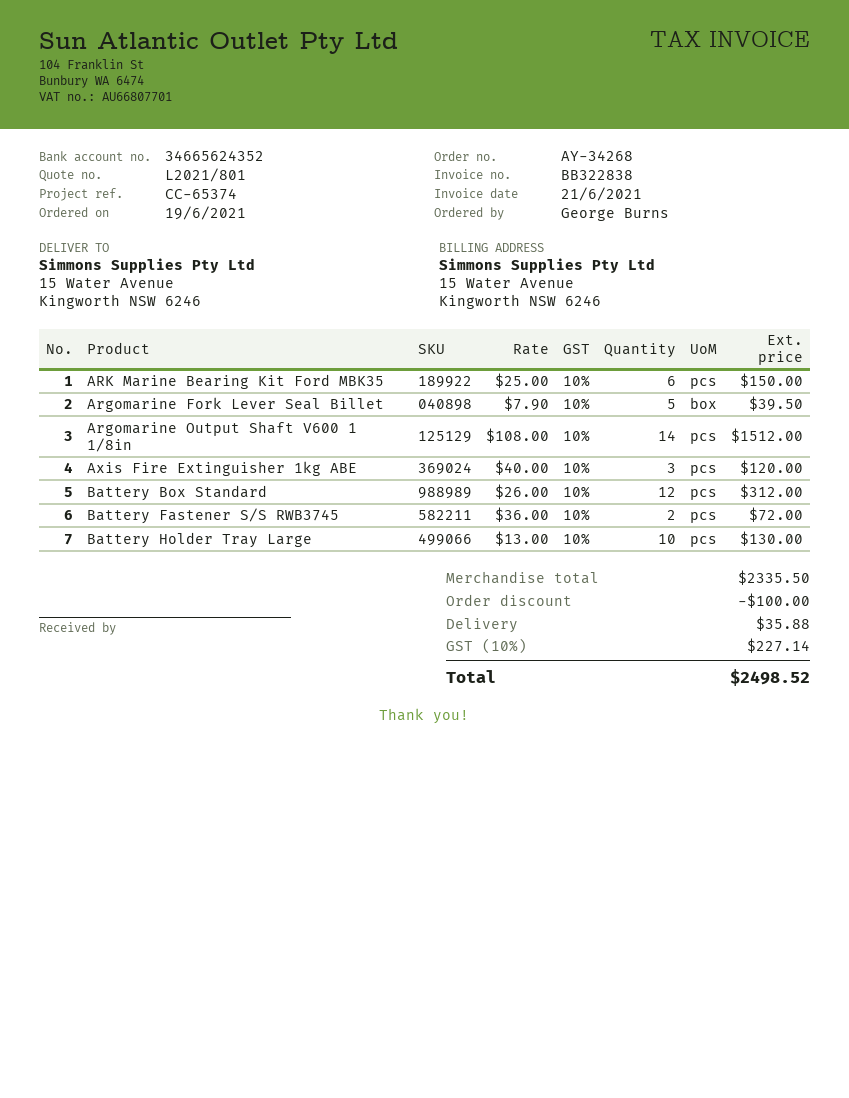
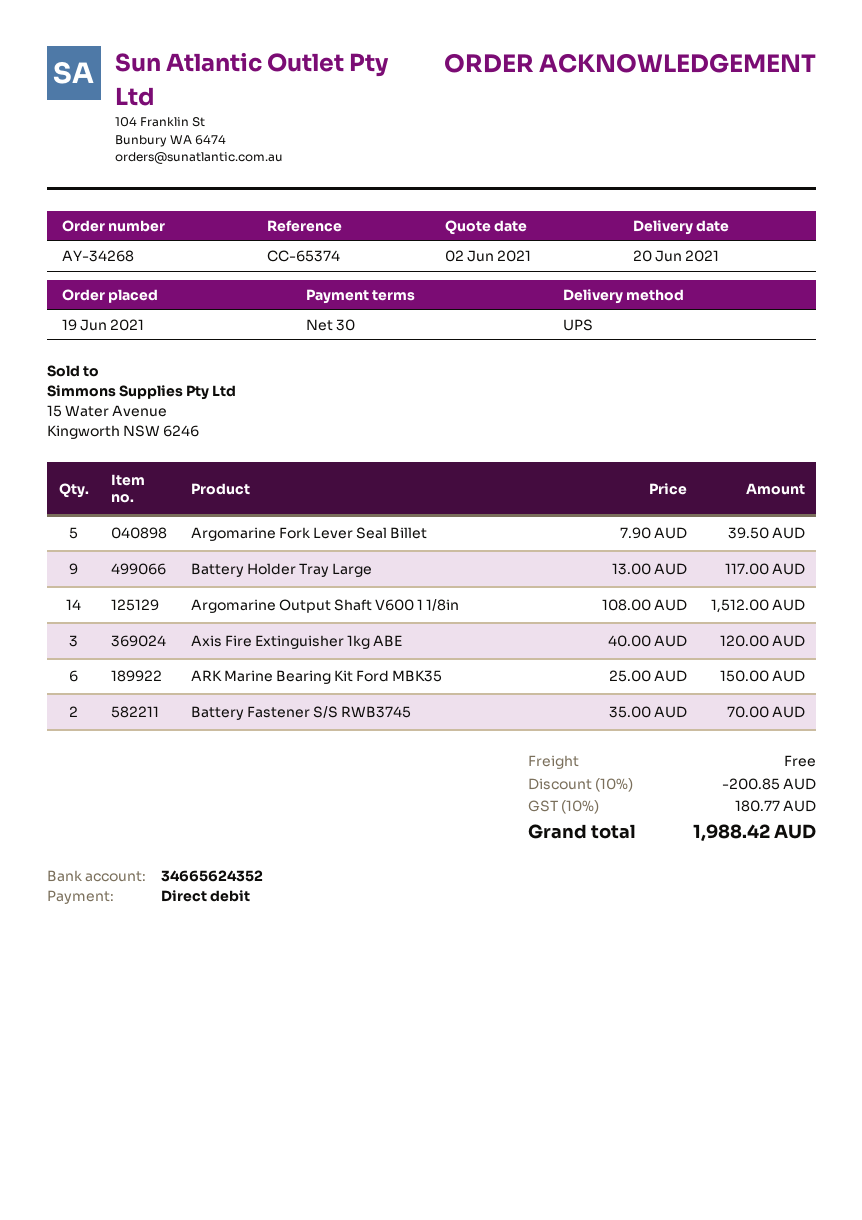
Battery Box Standard: 12 x 26.00 = 312.00 -> none
Battery Fastener S/S RWB3745: 2 x 36.00 = 72.00 -> 2 x 35.00 = 70.00
Battery Holder Tray Large: 10 x 13.00 = 130.00 -> 9 x 13.00 = 117.00
discount: 100.00 -> 200.85
shipping: 35.88 -> 0.00
tax: 10% = 227.14 -> 10% = 180.77
total: 2498.52 -> 1988.42

